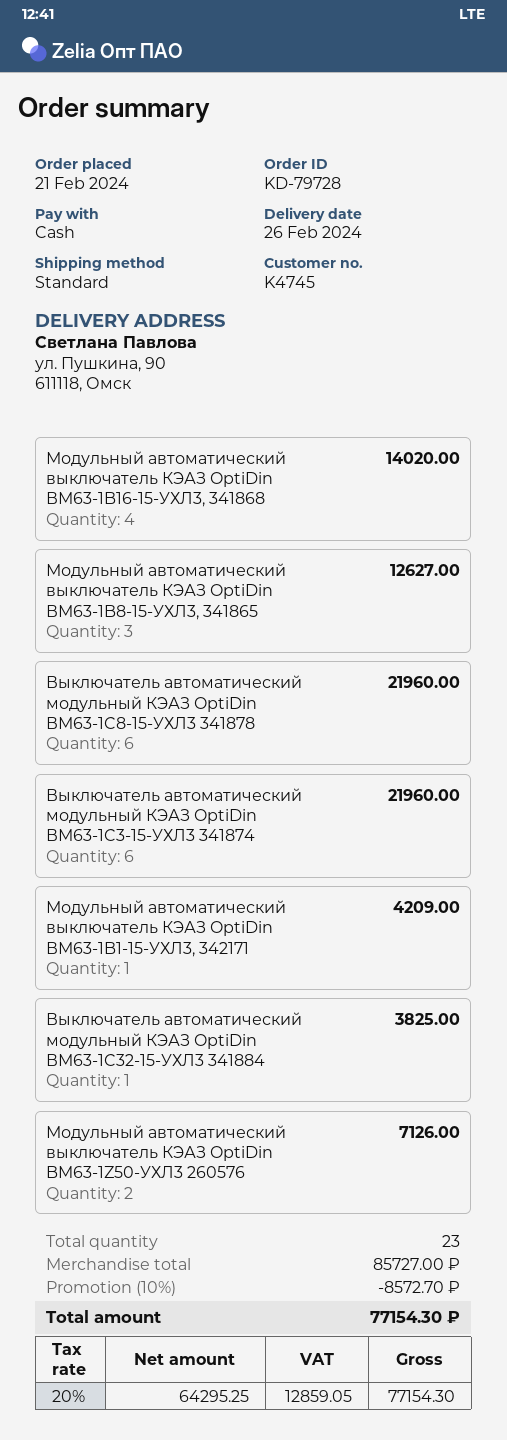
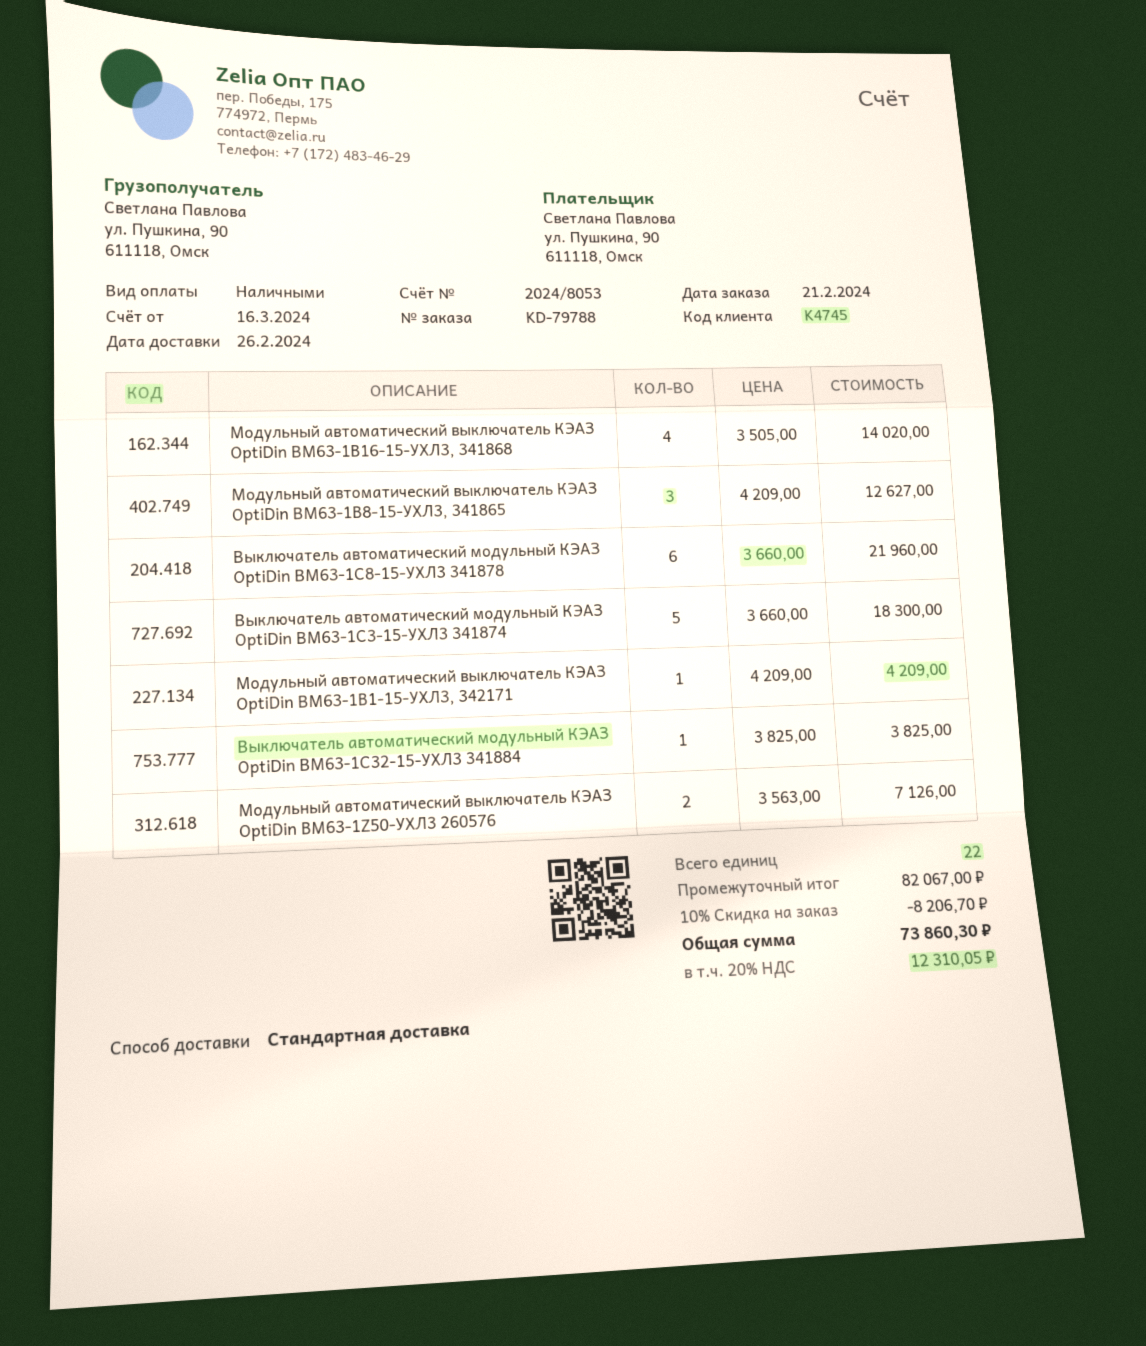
order number: KD-79728 -> KD-79788
Выключатель автоматический модульный КЭАЗ OptiDin ВМ63-1C3-15-УХЛ3 341874: 6 for 21960.00 -> 5 for 18300.00
total quantity: 23 -> 22
subtotal: 85727.00 -> 82067.00
discount: 10% = 8572.70 -> 10% = 8206.70
tax: 20% = 12859.05 -> 20% = 12310.05
total: 77154.30 -> 73860.30

